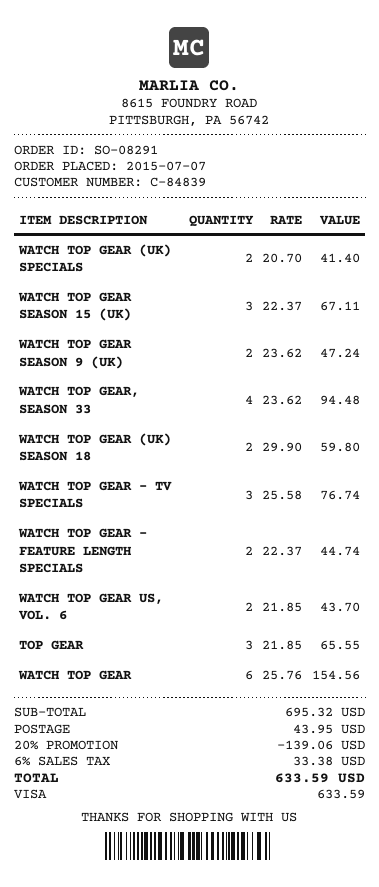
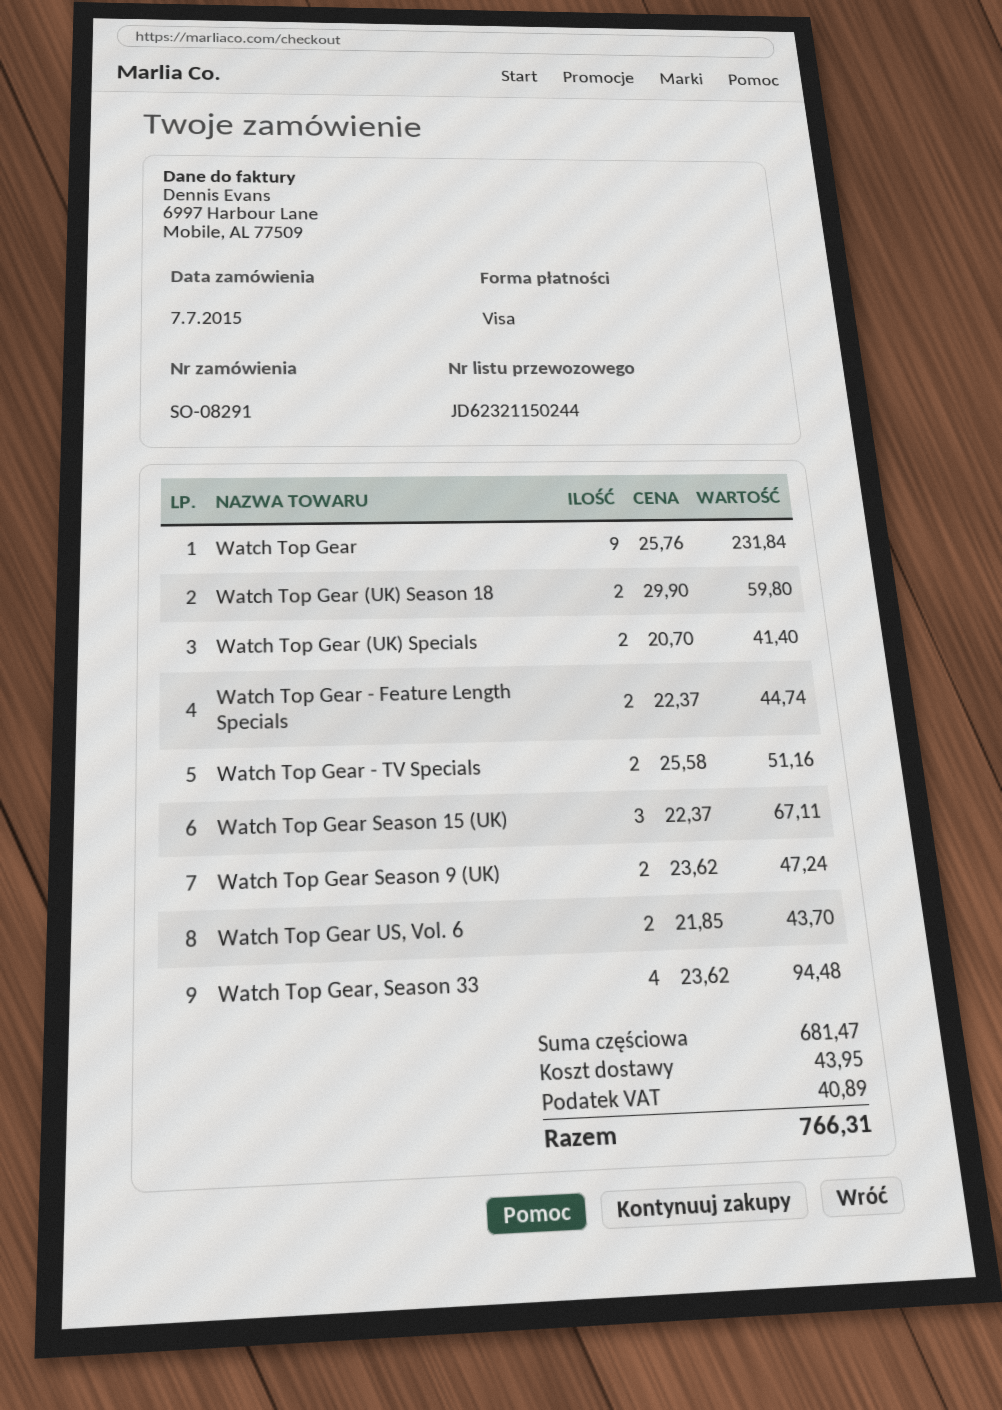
WATCH TOP GEAR - TV SPECIALS: 3 x 25.58 = 76.74 -> 2 x 25.58 = 51.16
TOP GEAR: 3 x 21.85 = 65.55 -> none
WATCH TOP GEAR: 6 x 25.76 = 154.56 -> 9 x 25.76 = 231.84
subtotal: 695.32 -> 681.47
discount: 20% = 139.06 -> none
tax: 33.38 -> 40.89
total: 633.59 -> 766.31

